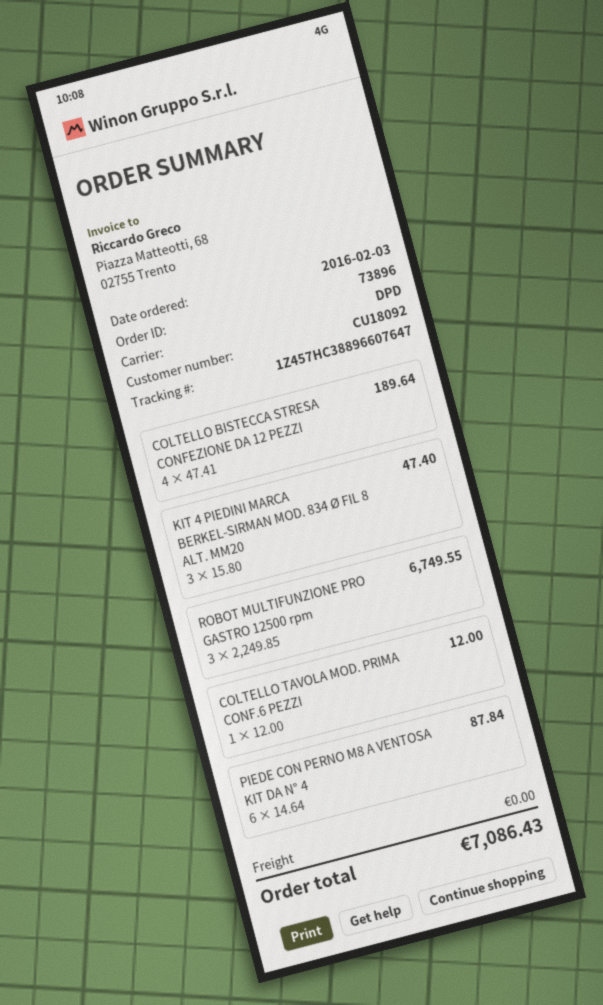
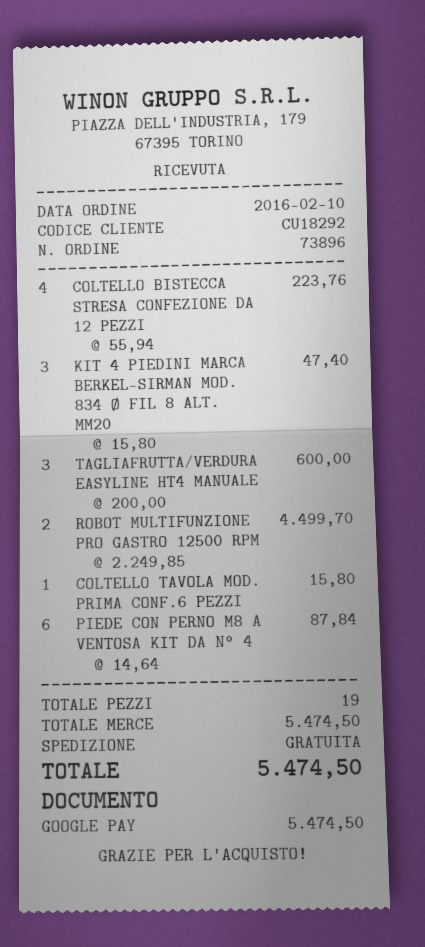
order date: 2016-02-03 -> 2016-02-10
customer number: CU18092 -> CU18292
COLTELLO BISTECCA STRESA CONFEZIONE DA 12 PEZZI: 4 x 47.41 = 189.64 -> 4 x 55.94 = 223.76
ROBOT MULTIFUNZIONE PRO GASTRO 12500 rpm: 3 x 2249.85 = 6749.55 -> 2 x 2249.85 = 4499.70
COLTELLO TAVOLA MOD. PRIMA CONF.6 PEZZI: 1 x 12.00 = 12.00 -> 1 x 15.80 = 15.80
TAGLIAFRUTTA/VERDURA EASYLINE HT4 MANUALE: none -> 3 x 200.00 = 600.00
total: 7086.43 -> 5474.50

